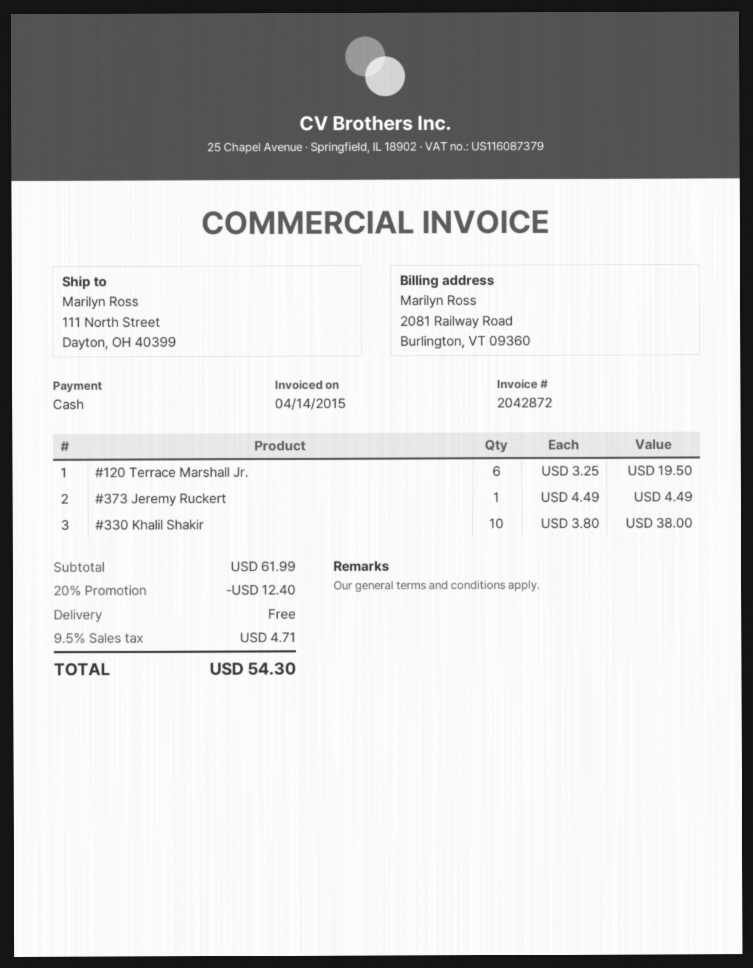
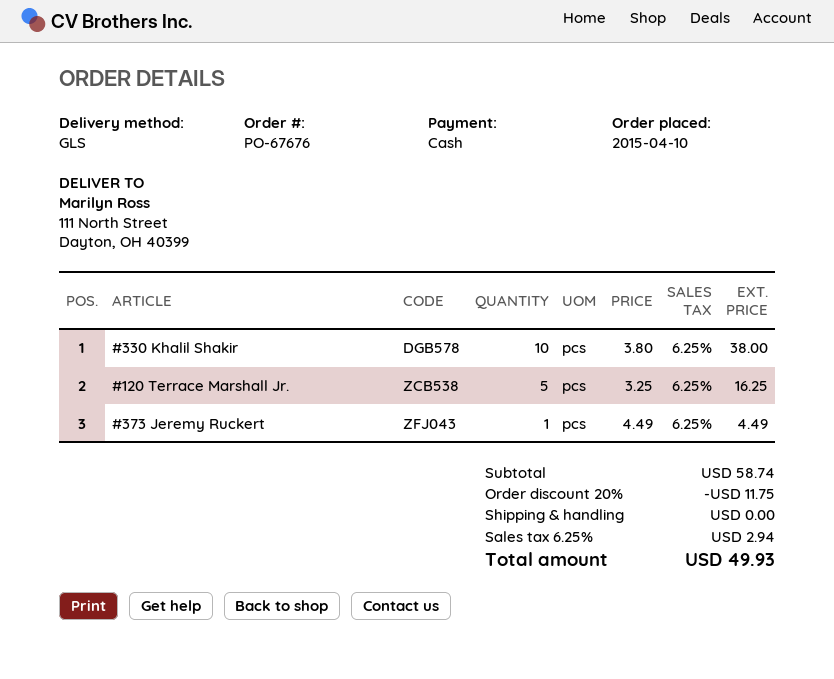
#120 Terrace Marshall Jr.: 6 x 3.25 = 19.50 -> 5 x 3.25 = 16.25
subtotal: 61.99 -> 58.74
discount: 20% = 12.40 -> 20% = 11.75
tax: 9.5% = 4.71 -> 6.25% = 2.94
total: 54.30 -> 49.93

